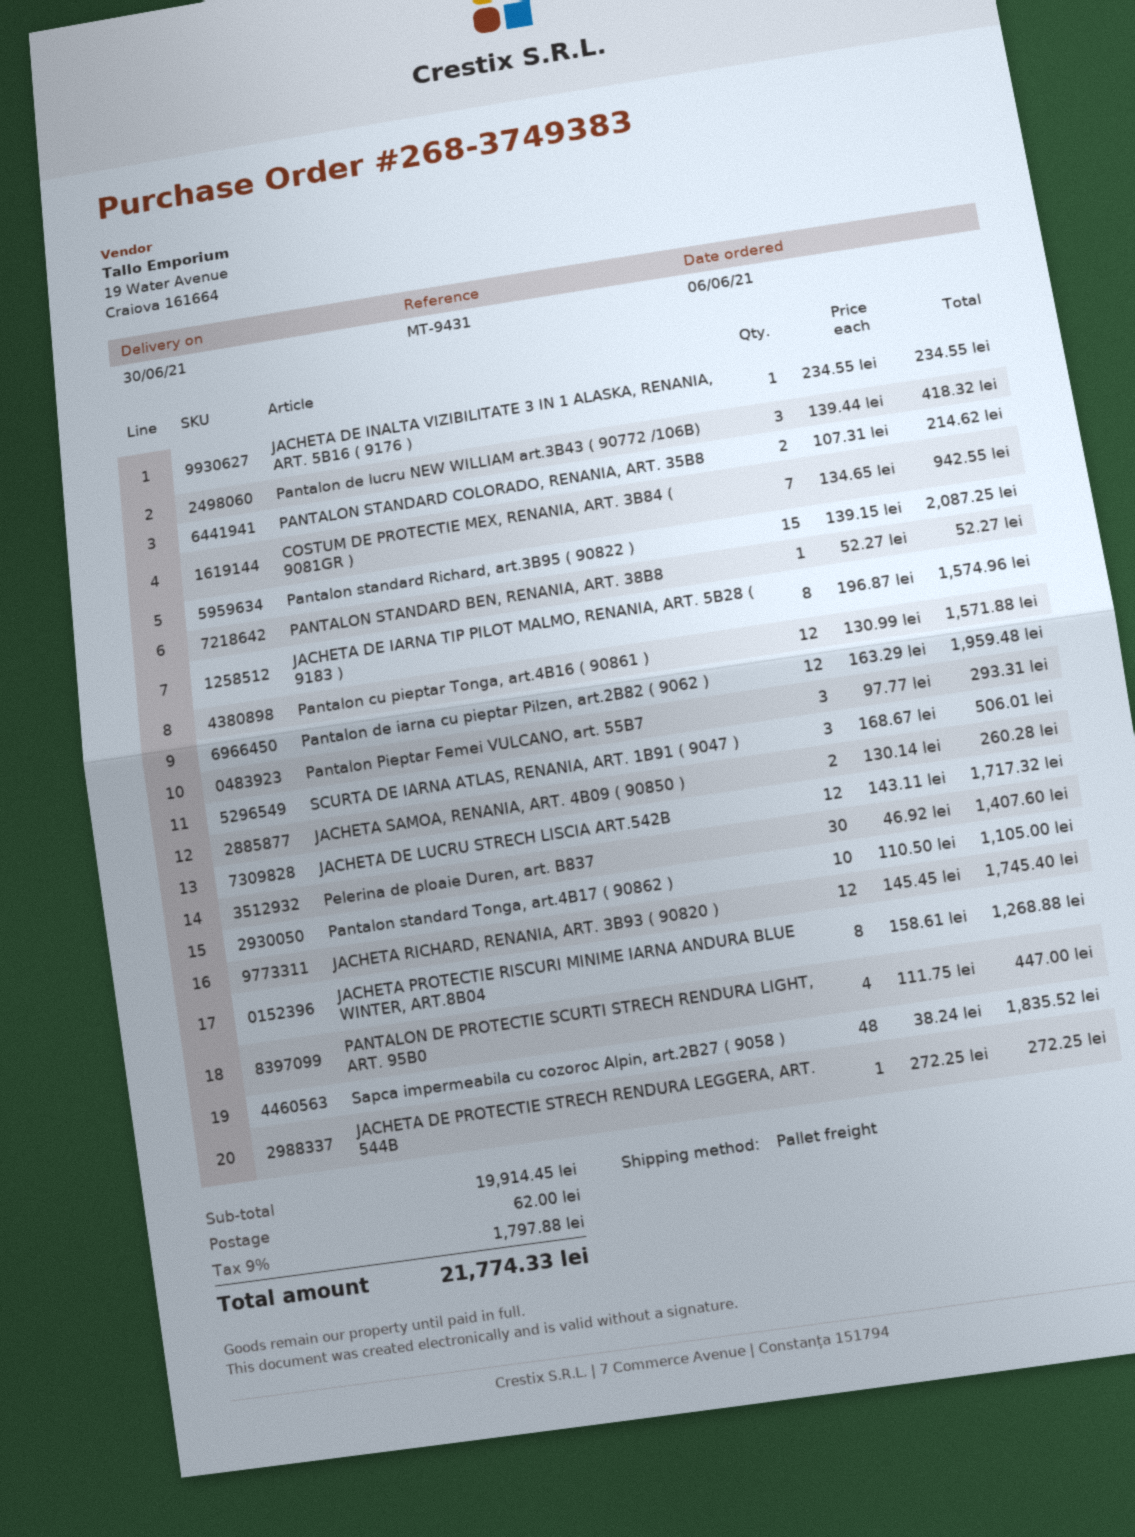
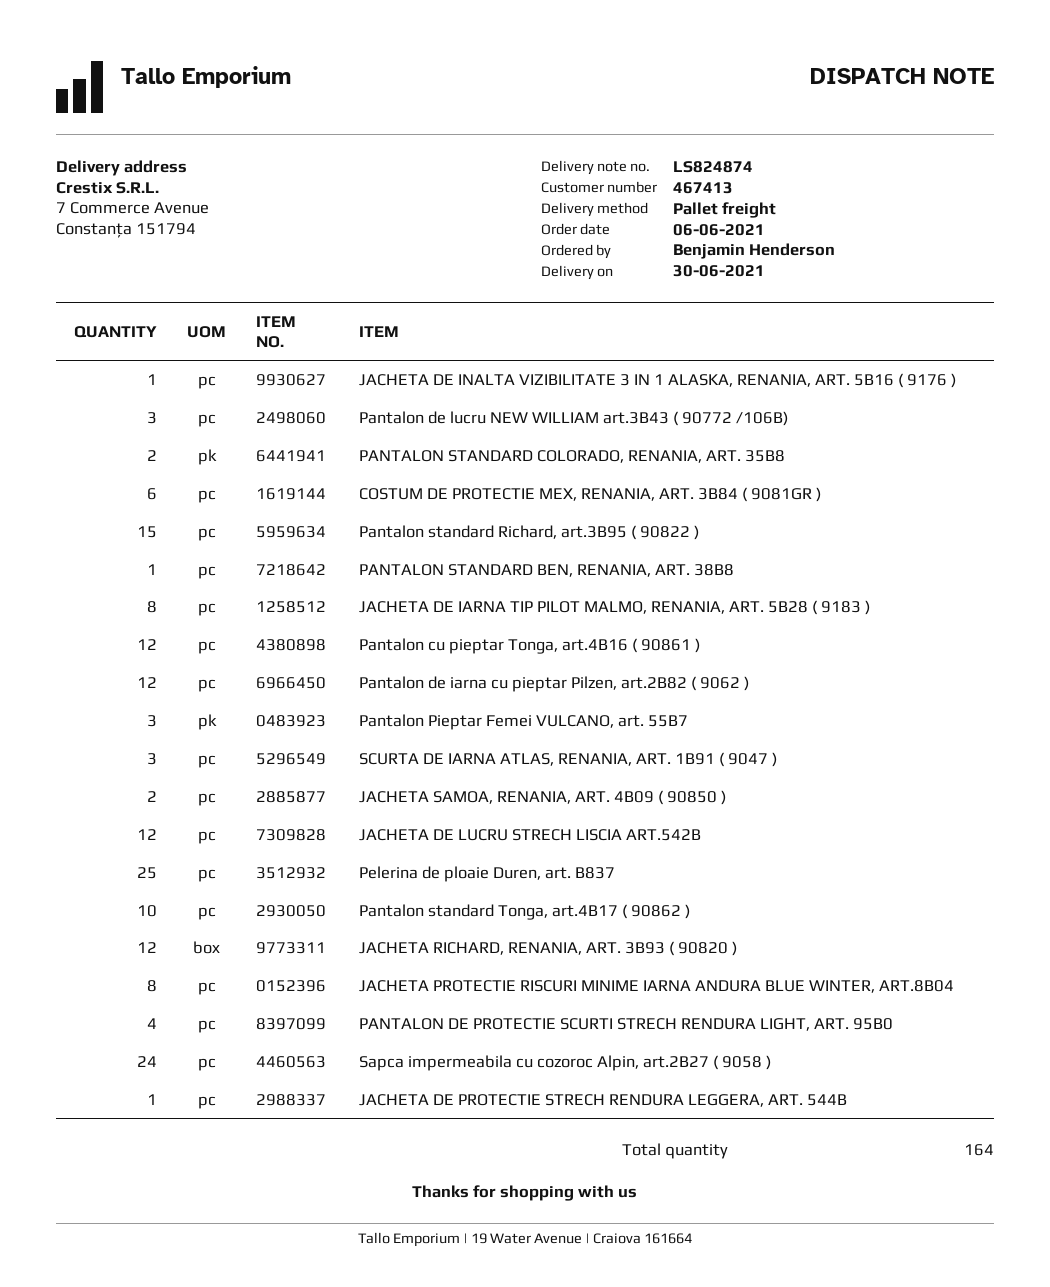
COSTUM DE PROTECTIE MEX, RENANIA, ART. 3B84 ( 9081GR ): 7 -> 6
Pelerina de ploaie Duren, art. B837: 30 -> 25
Sapca impermeabila cu cozoroc Alpin, art.2B27 ( 9058 ): 48 -> 24

